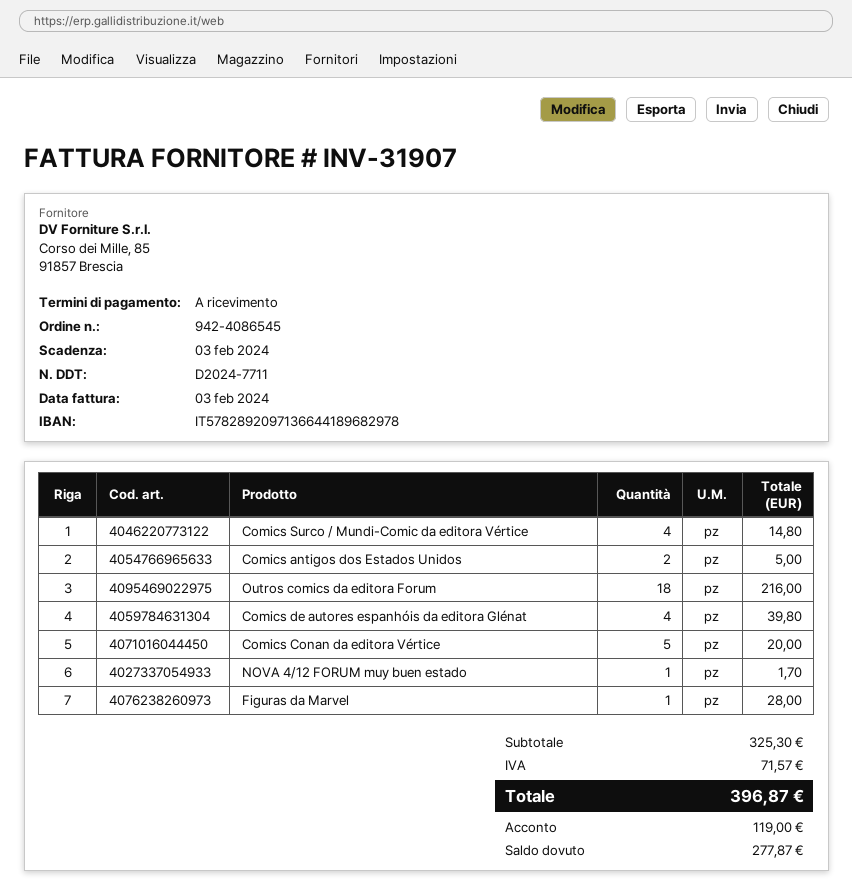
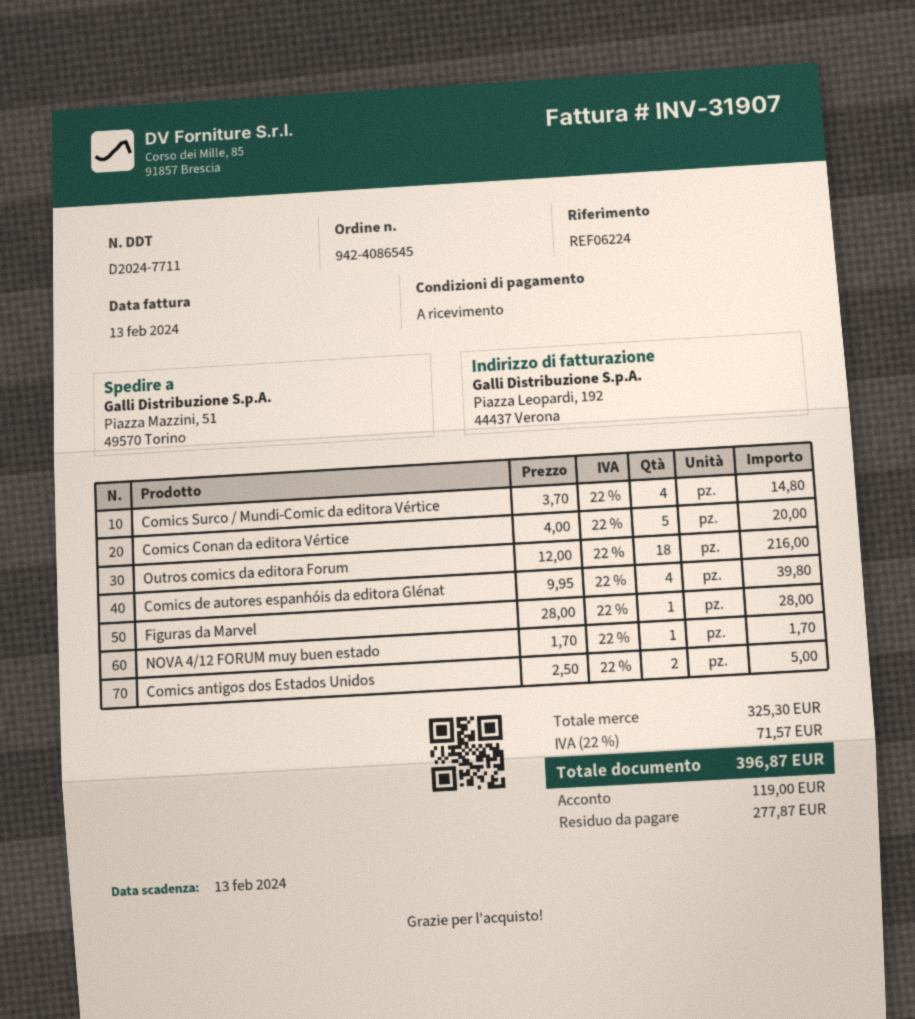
invoice date: 2024-02-03 -> 2024-02-13
due date: 2024-02-03 -> 2024-02-13

